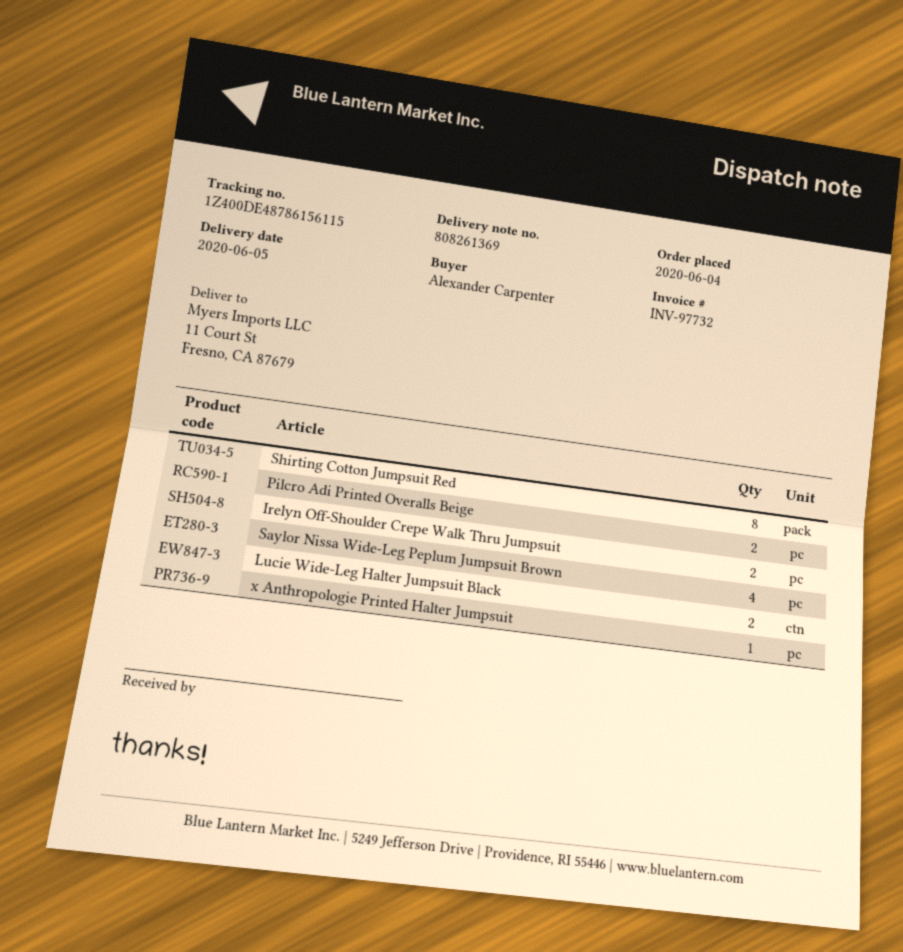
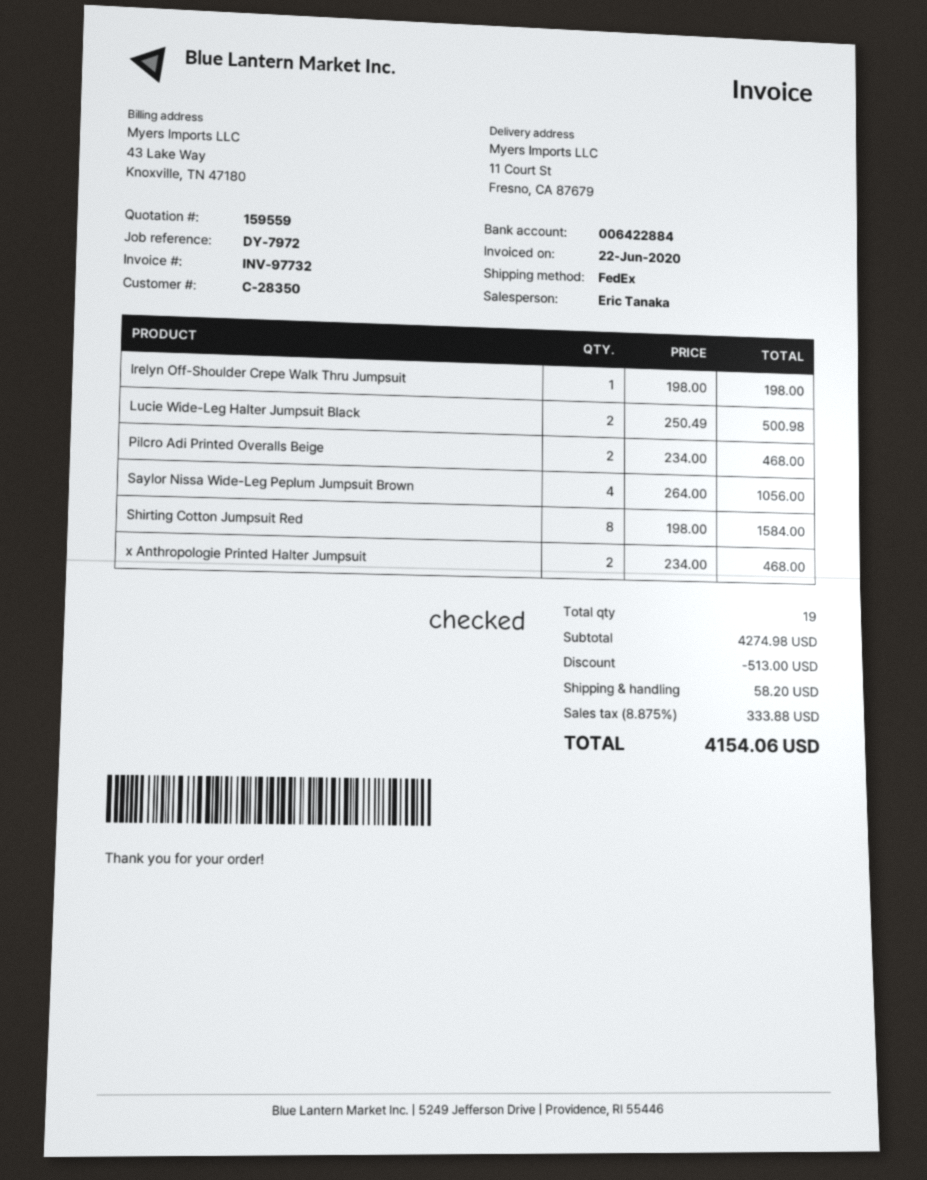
Irelyn Off-Shoulder Crepe Walk Thru Jumpsuit: 2 -> 1
x Anthropologie Printed Halter Jumpsuit: 1 -> 2

